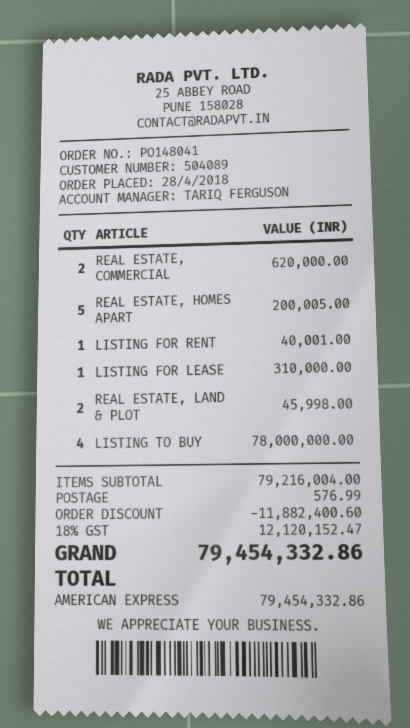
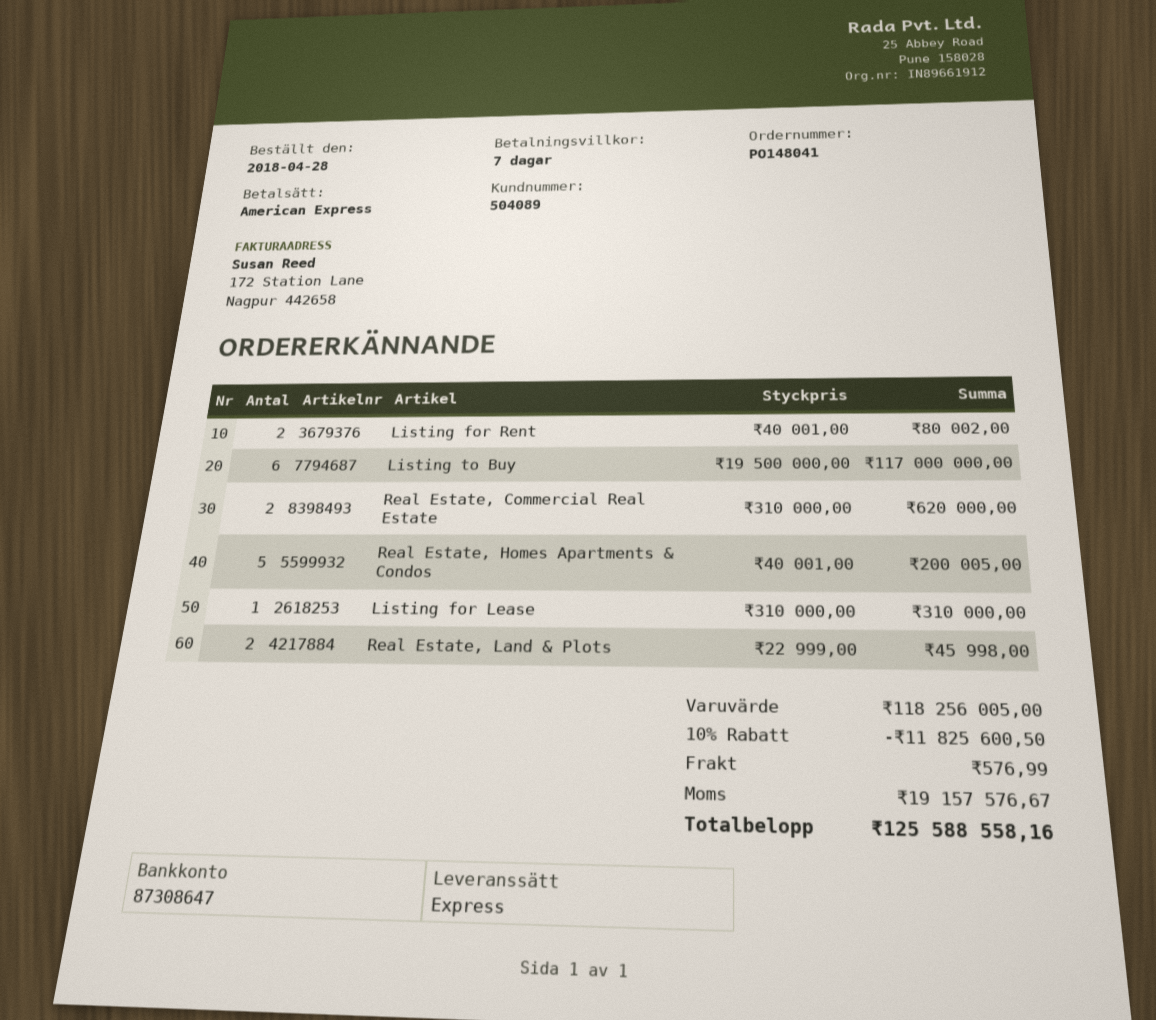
LISTING FOR RENT: 1 for 40001.00 -> 2 for 80002.00
LISTING TO BUY: 4 for 78000000.00 -> 6 for 117000000.00
subtotal: 79216004.00 -> 118256005.00
discount: 11882400.60 -> 11825600.50
tax: 12120152.47 -> 19157576.67
total: 79454332.86 -> 125588558.16

